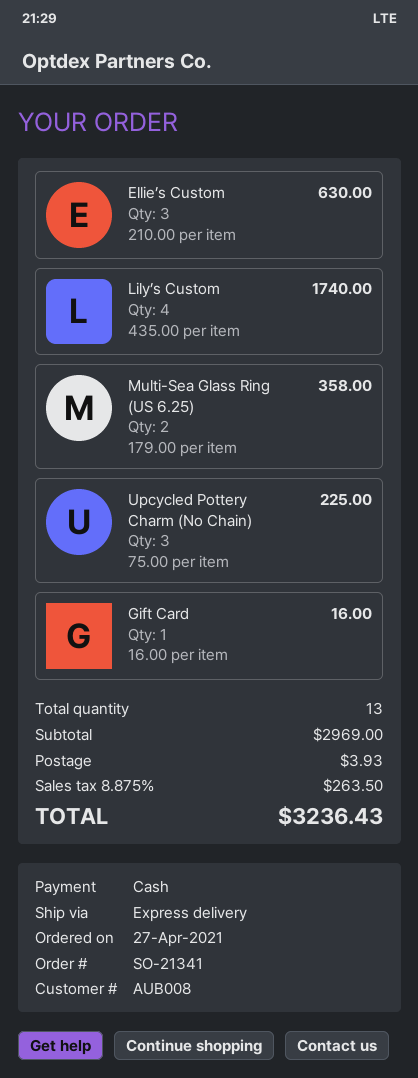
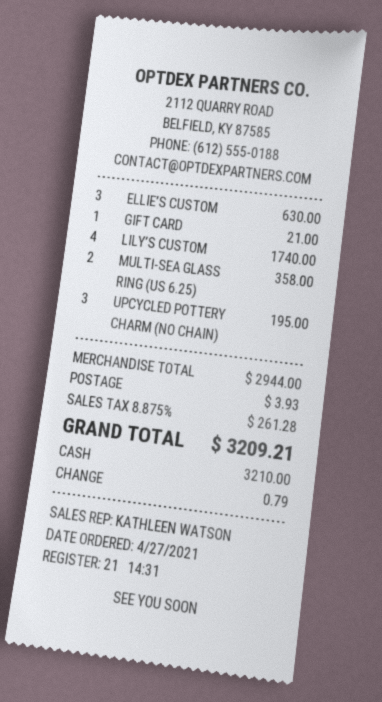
Upcycled Pottery Charm (No Chain): 3 for 225.00 -> 3 for 195.00
Gift Card: 1 for 16.00 -> 1 for 21.00
subtotal: 2969.00 -> 2944.00
tax: 8.875% = 263.50 -> 8.875% = 261.28
total: 3236.43 -> 3209.21

